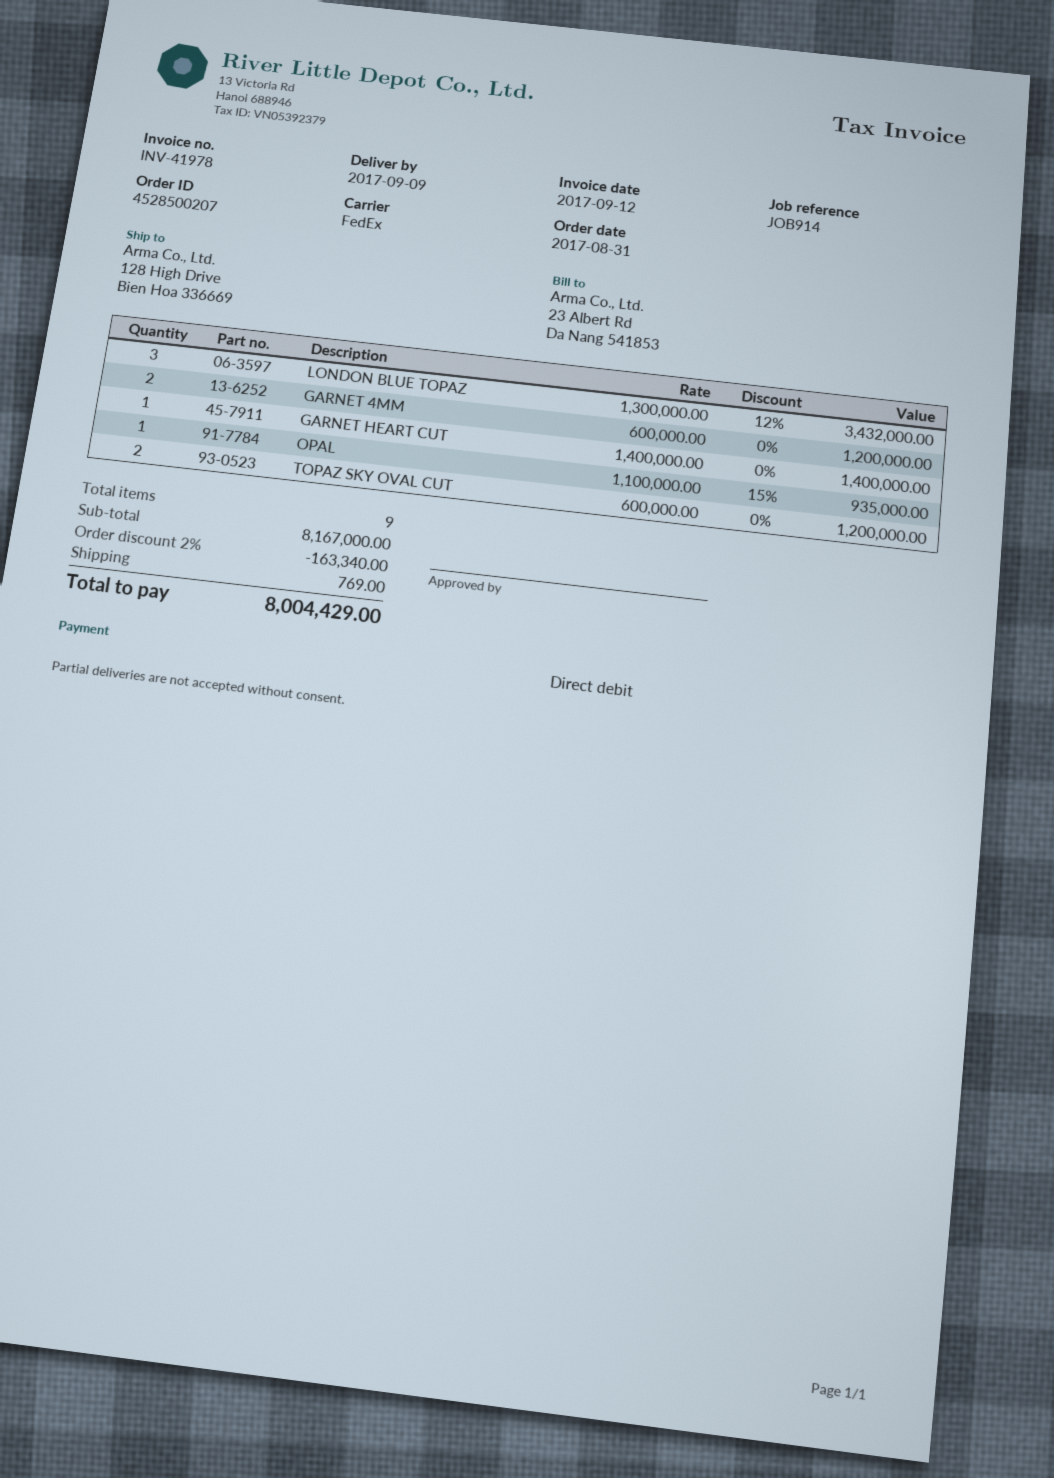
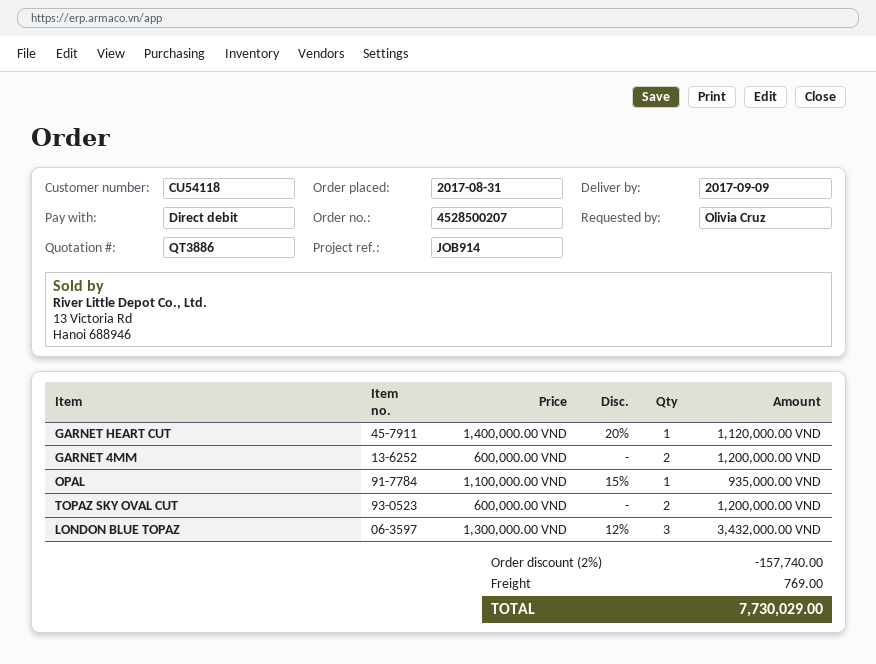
GARNET HEART CUT: 1 x 1400000.00 = 1400000.00 -> 1 x 1400000.00 - 20% = 1120000.00
discount: 2% = 163340.00 -> 2% = 157740.00
total: 8004429.00 -> 7730029.00

